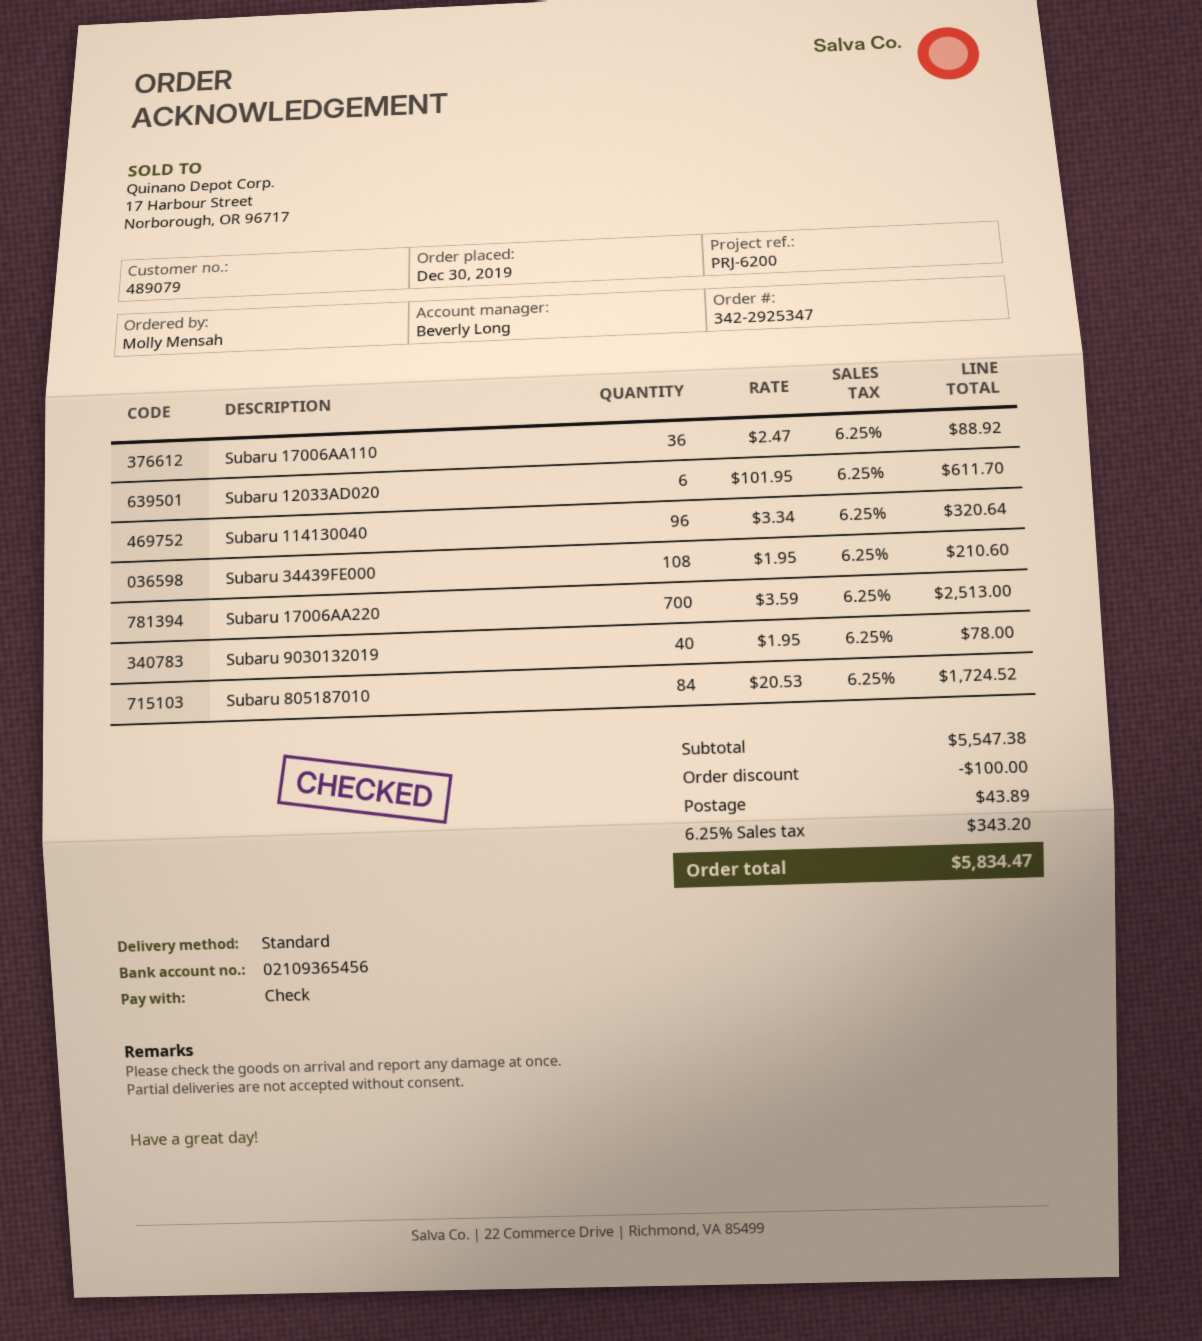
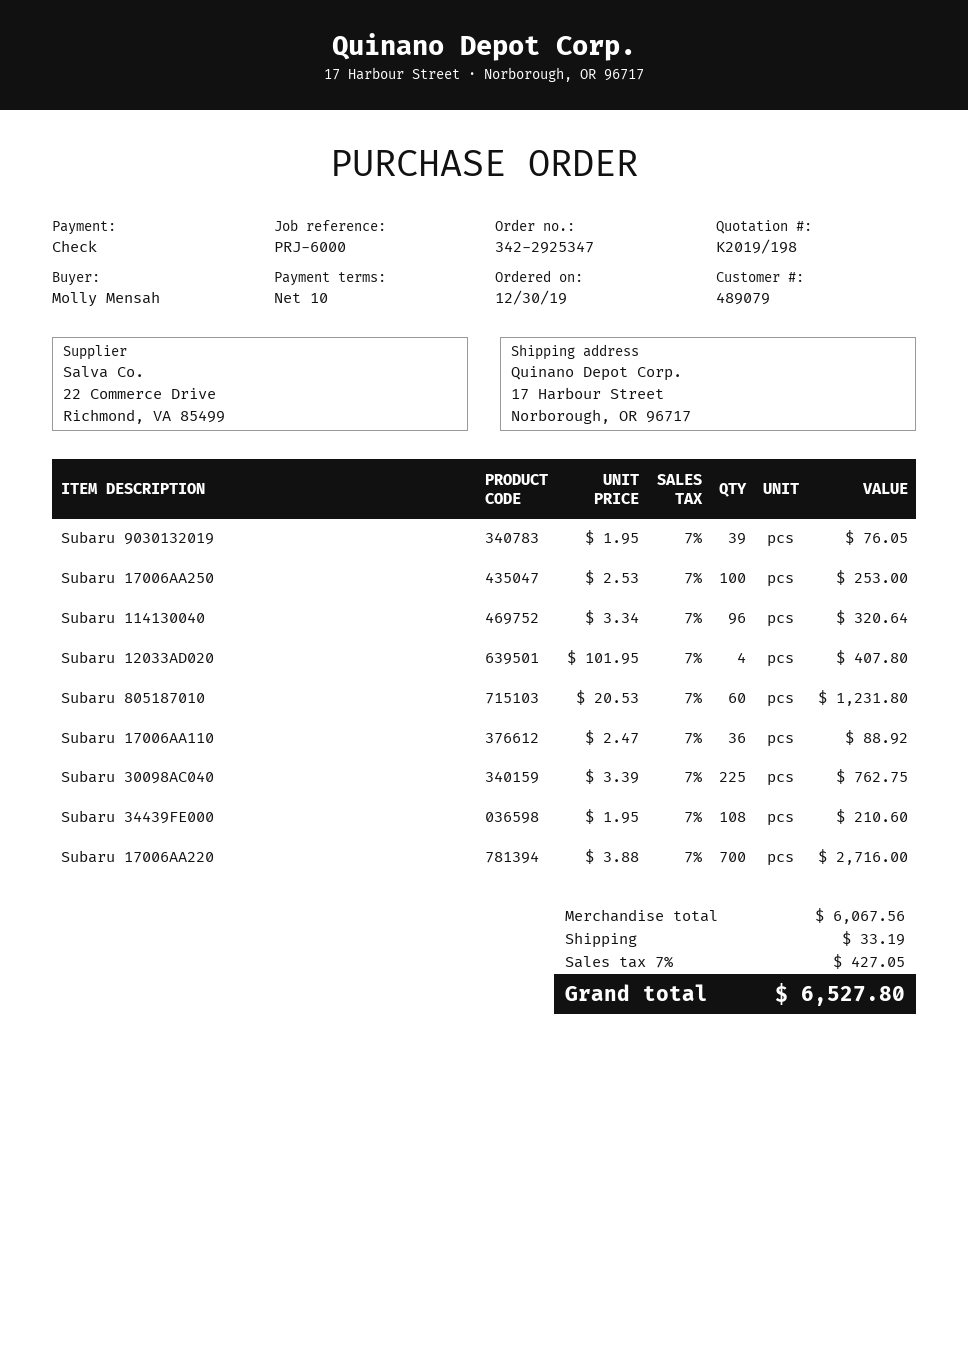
reference: PRJ-6200 -> PRJ-6000
Subaru 12033AD020: 6 x 101.95 = 611.70 -> 4 x 101.95 = 407.80
Subaru 17006AA220: 700 x 3.59 = 2513.00 -> 700 x 3.88 = 2716.00
Subaru 9030132019: 40 x 1.95 = 78.00 -> 39 x 1.95 = 76.05
Subaru 805187010: 84 x 20.53 = 1724.52 -> 60 x 20.53 = 1231.80
Subaru 17006AA250: none -> 100 x 2.53 = 253.00
Subaru 30098AC040: none -> 225 x 3.39 = 762.75
subtotal: 5547.38 -> 6067.56
discount: 100.00 -> none
shipping: 43.89 -> 33.19
tax: 6.25% = 343.20 -> 7% = 427.05
total: 5834.47 -> 6527.80

